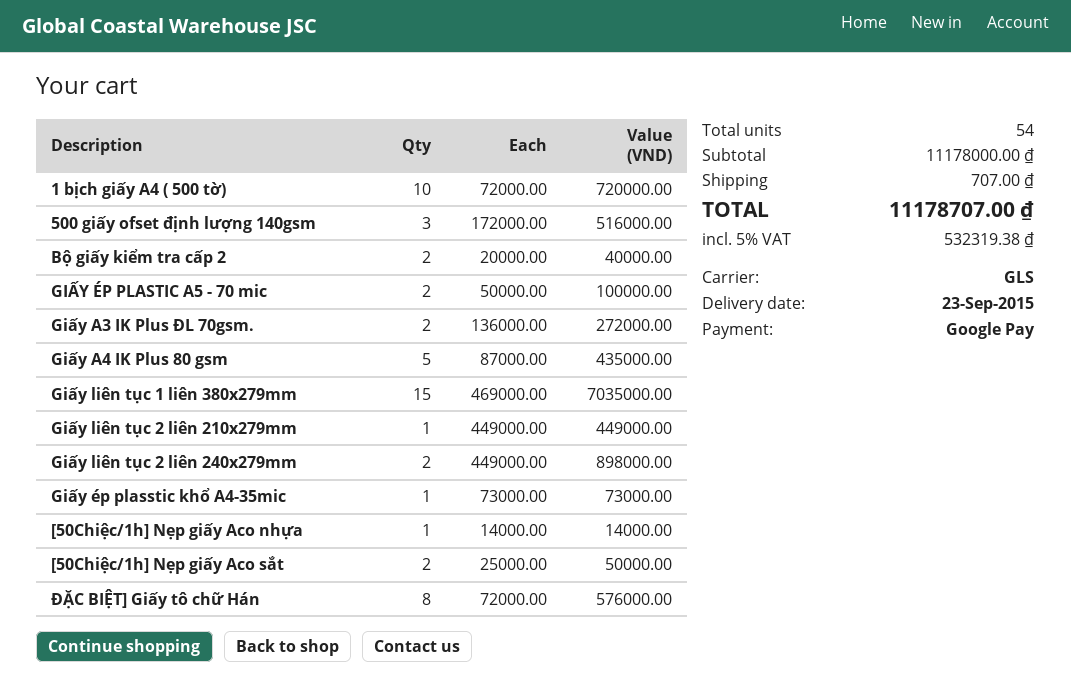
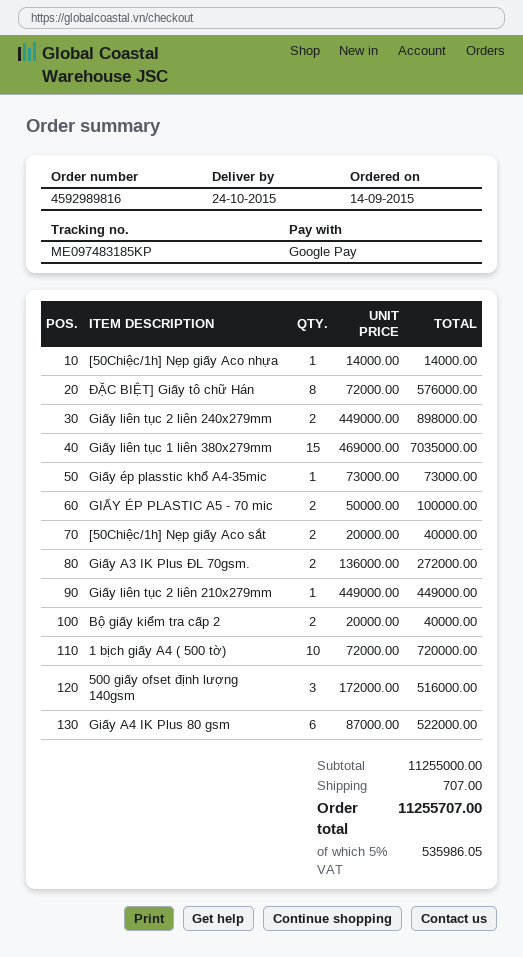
delivery date: 2015-09-23 -> 2015-10-24
Giấy A4 IK Plus 80 gsm: 5 x 87000.00 = 435000.00 -> 6 x 87000.00 = 522000.00
[50Chiệc/1h] Nẹp giấy Aco sắt: 2 x 25000.00 = 50000.00 -> 2 x 20000.00 = 40000.00
subtotal: 11178000.00 -> 11255000.00
tax: 5% = 532319.38 -> 5% = 535986.05
total: 11178707.00 -> 11255707.00

